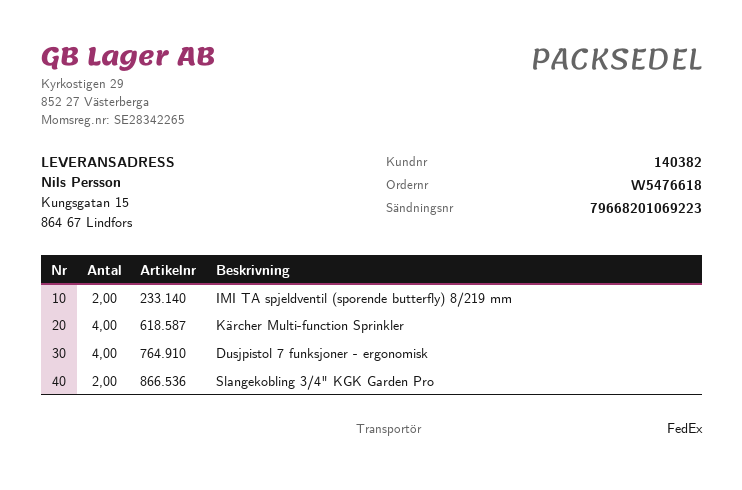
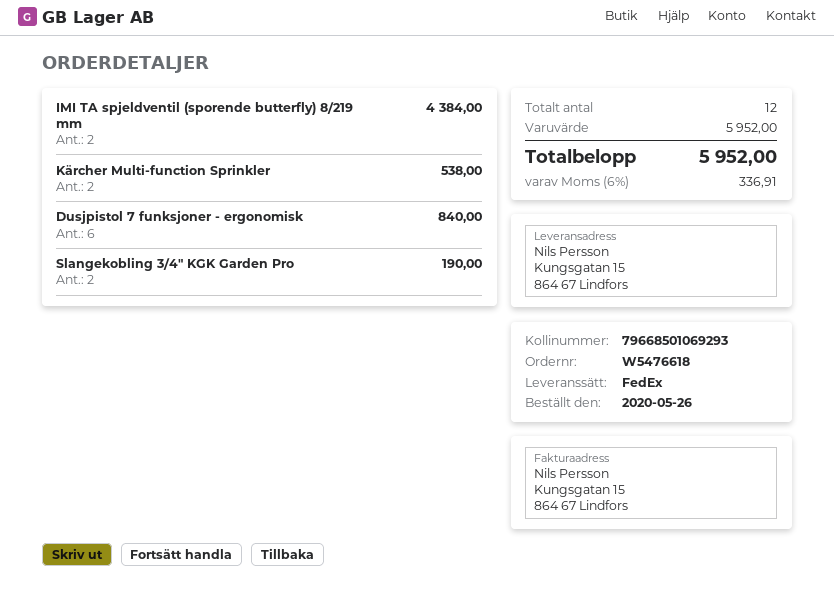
tracking number: 79668201069223 -> 79668501069293
Kärcher Multi-function Sprinkler: 4 -> 2
Dusjpistol 7 funksjoner - ergonomisk: 4 -> 6

